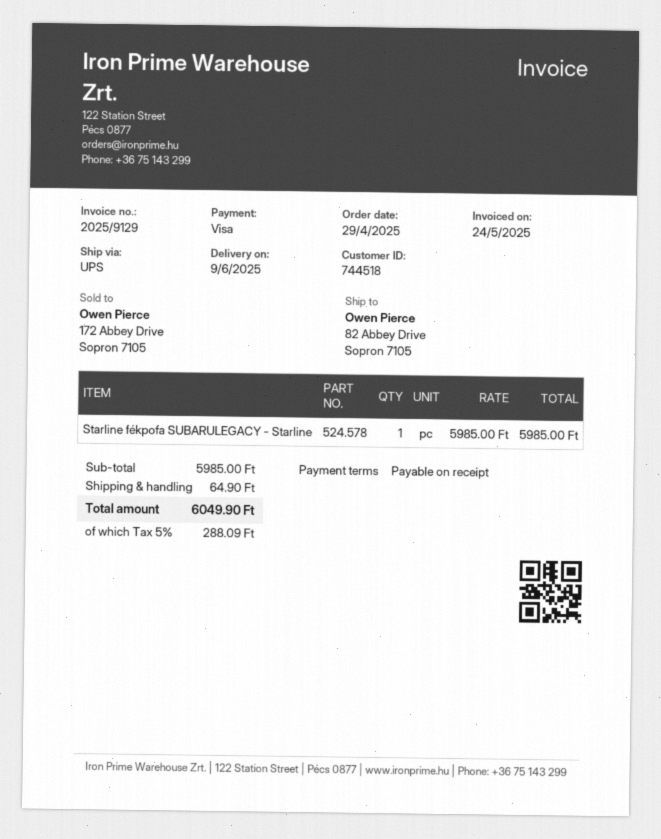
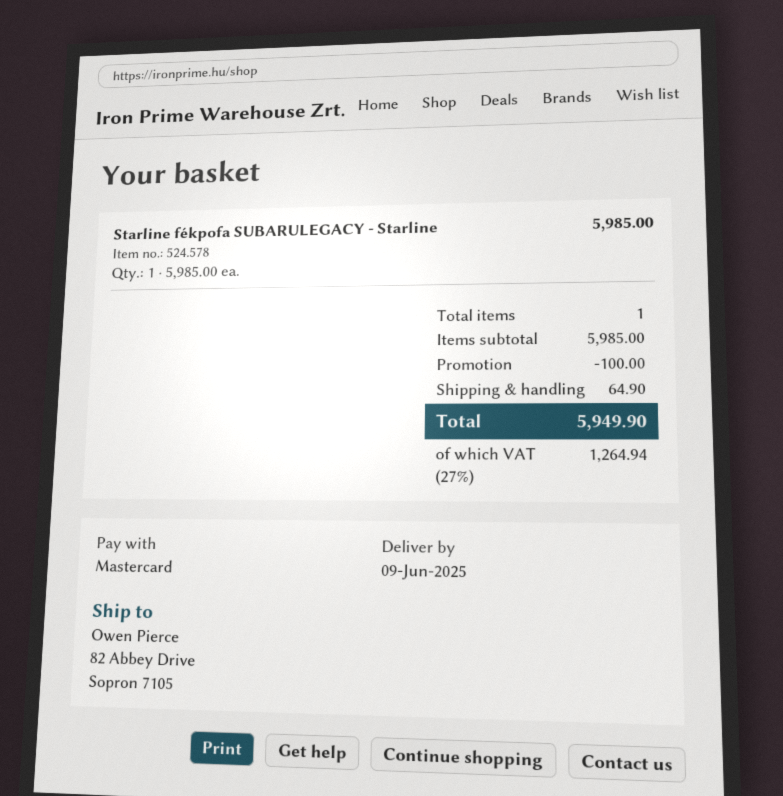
payment method: Visa -> Mastercard
discount: none -> 100.00
tax: 5% = 288.09 -> 27% = 1264.94
total: 6049.90 -> 5949.90

